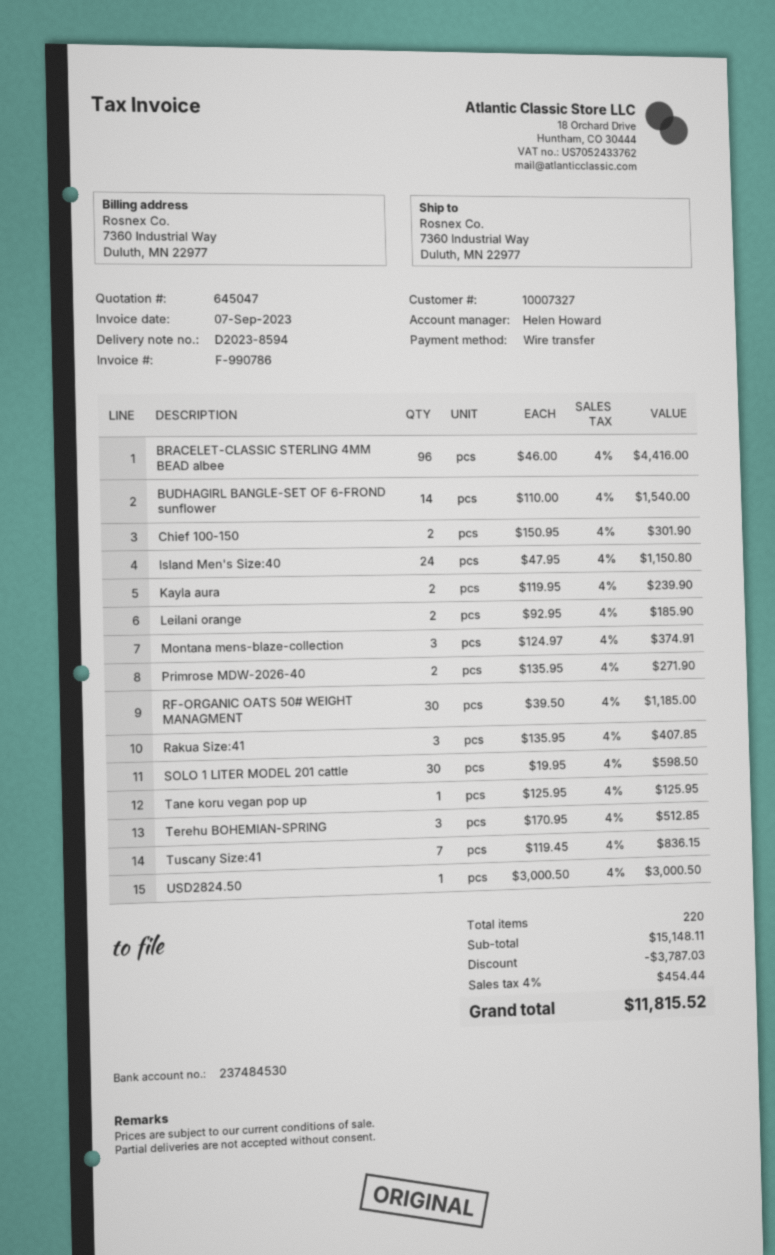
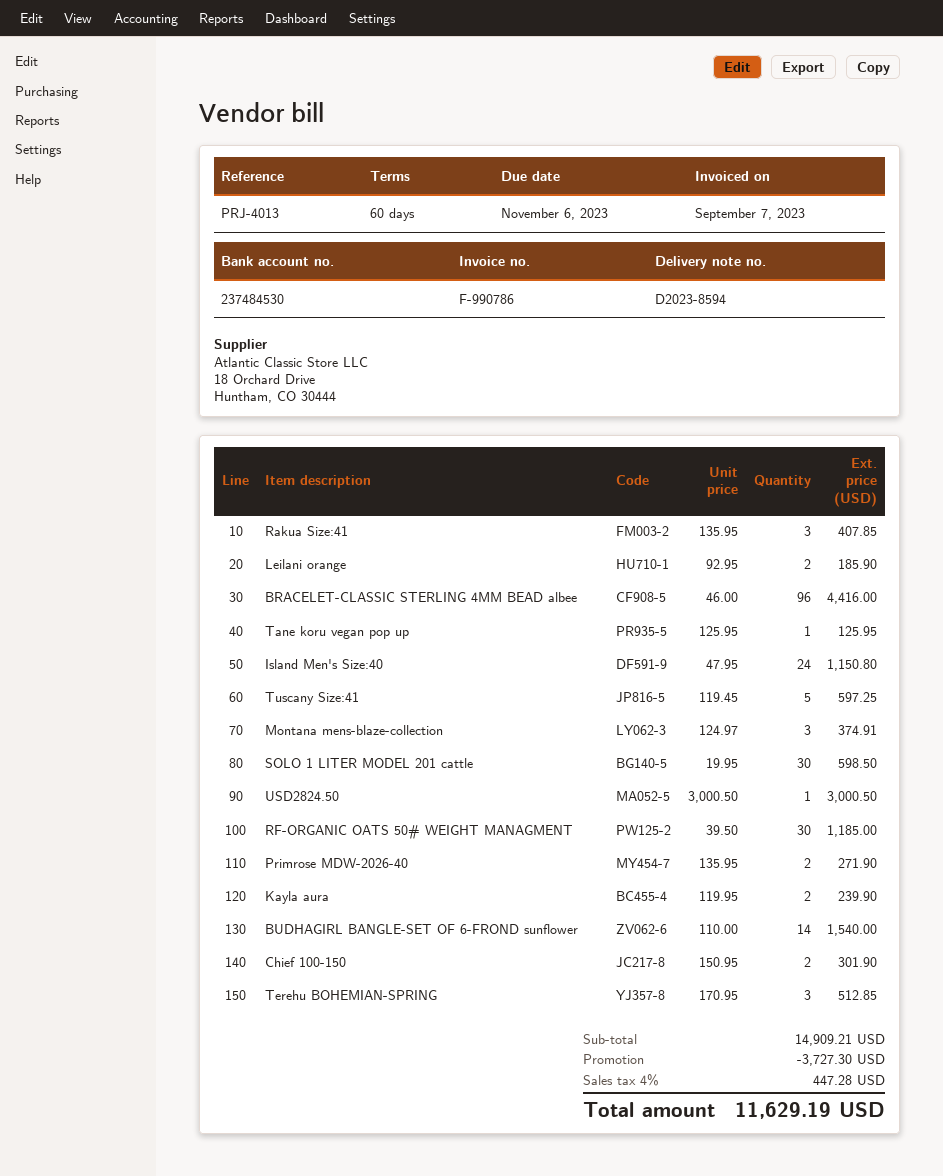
Tuscany Size:41: 7 x 119.45 = 836.15 -> 5 x 119.45 = 597.25
subtotal: 15148.11 -> 14909.21
discount: 3787.03 -> 3727.30
tax: 4% = 454.44 -> 4% = 447.28
total: 11815.52 -> 11629.19

